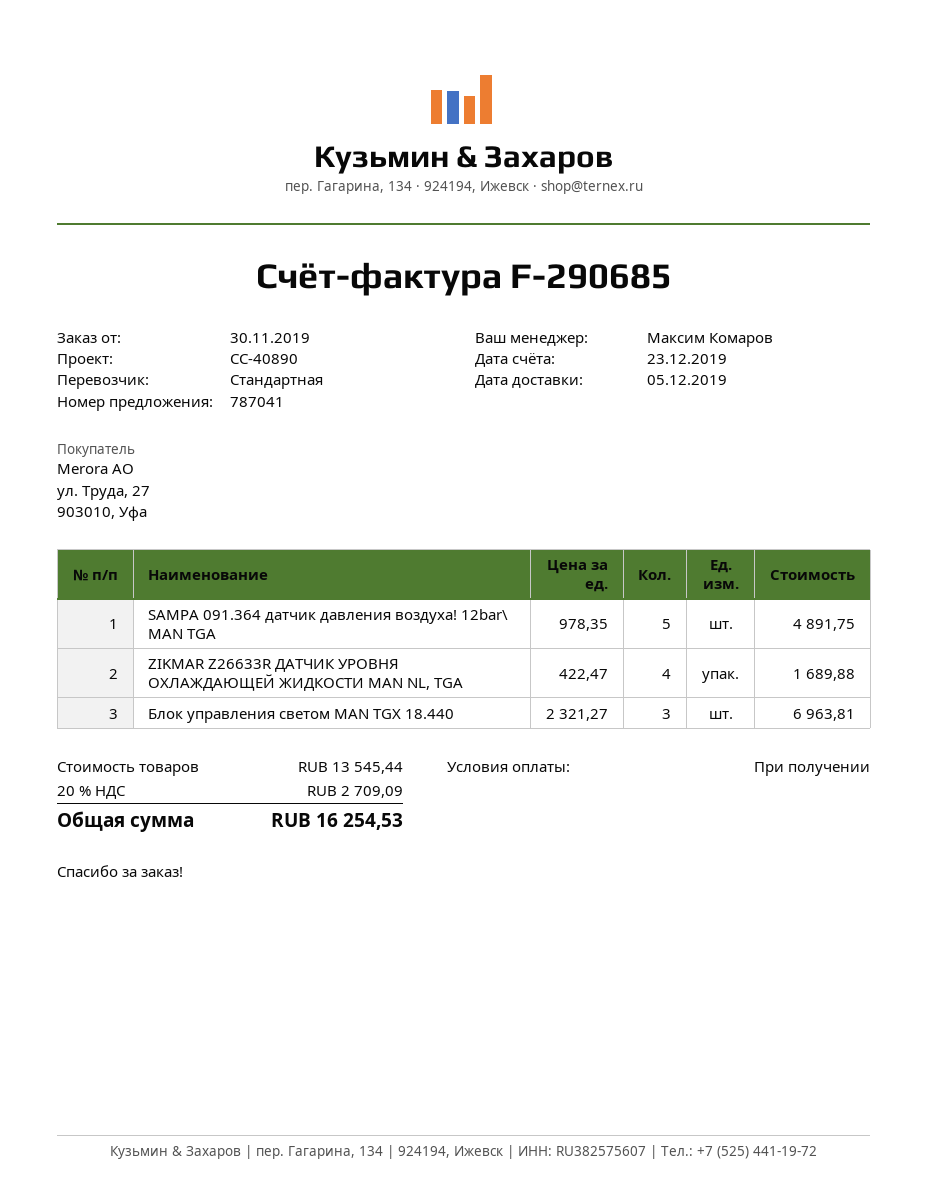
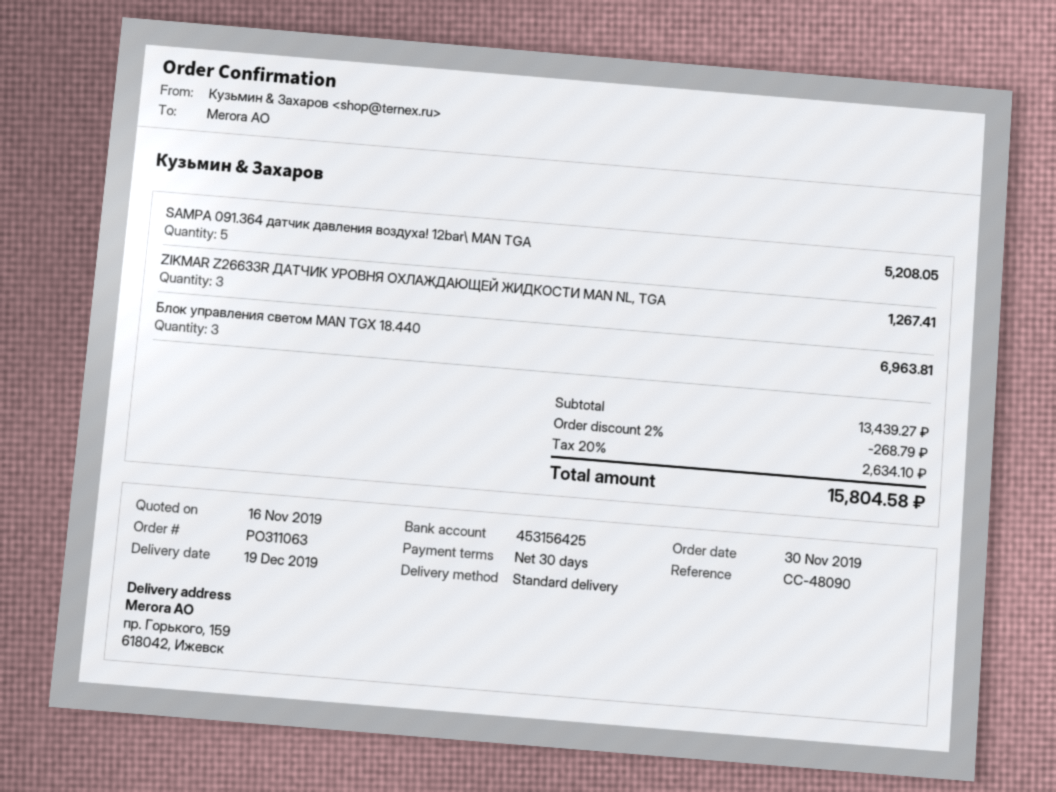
delivery date: 2019-12-05 -> 2019-12-19
payment terms: on receipt -> 30 days
reference: CC-40890 -> CC-48090
SAMPA 091.364 датчик давления воздуха! 12bar\ MAN TGA: 5 for 4891.75 -> 5 for 5208.05
ZIKMAR Z26633R ДАТЧИК УРОВНЯ ОХЛАЖДАЮЩЕЙ ЖИДКОСТИ MAN NL, TGA: 4 for 1689.88 -> 3 for 1267.41
subtotal: 13545.44 -> 13439.27
discount: none -> 2% = 268.79
tax: 20% = 2709.09 -> 20% = 2634.10
total: 16254.53 -> 15804.58

